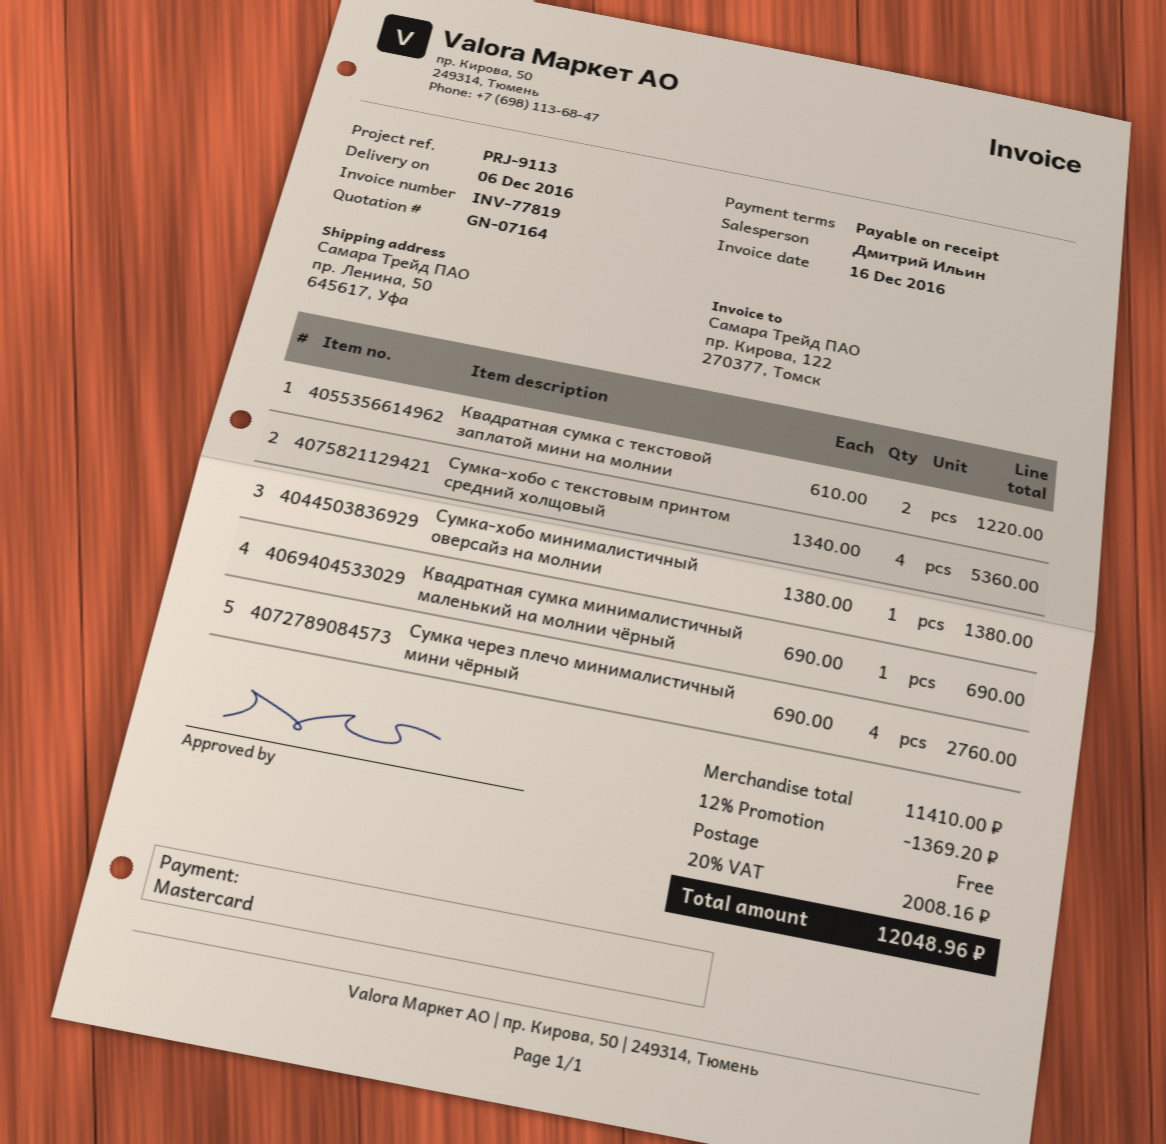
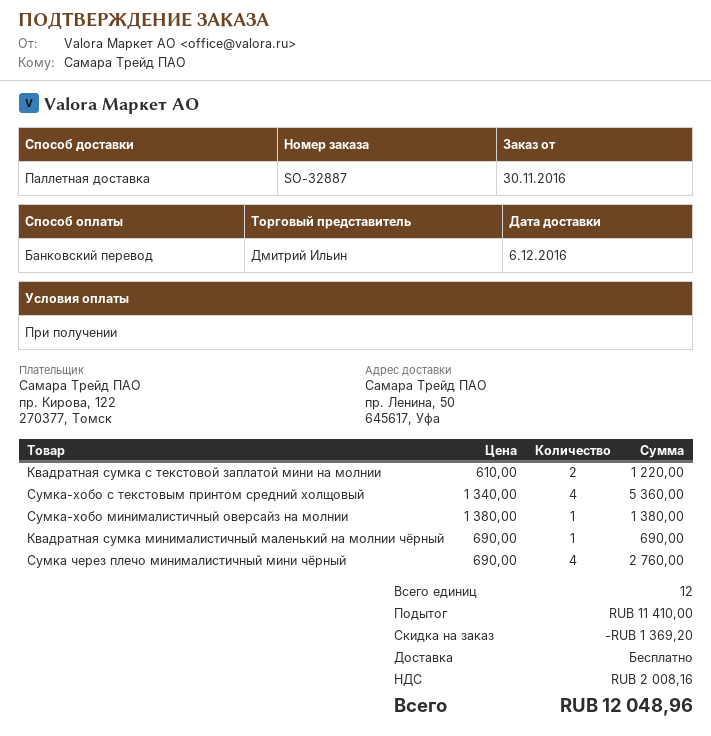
payment method: Mastercard -> bank transfer

